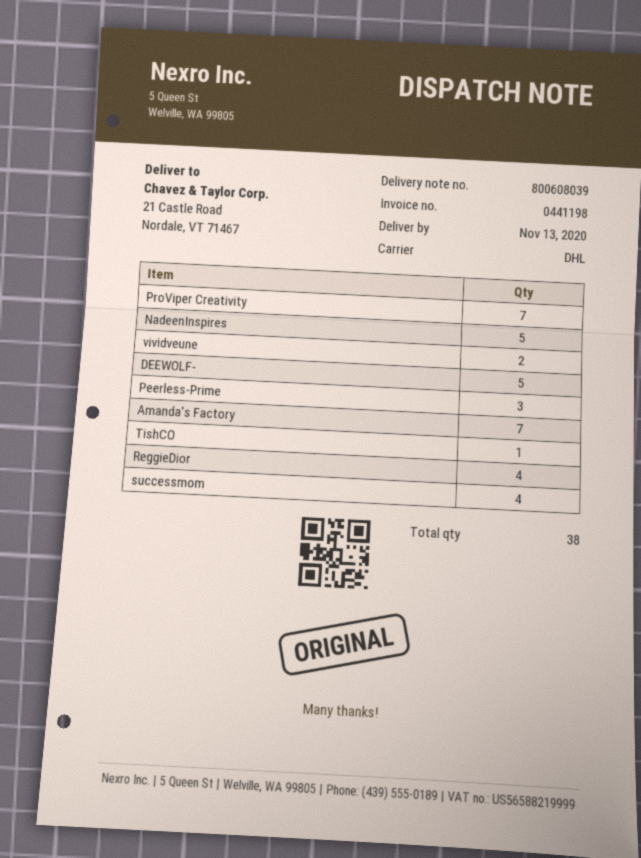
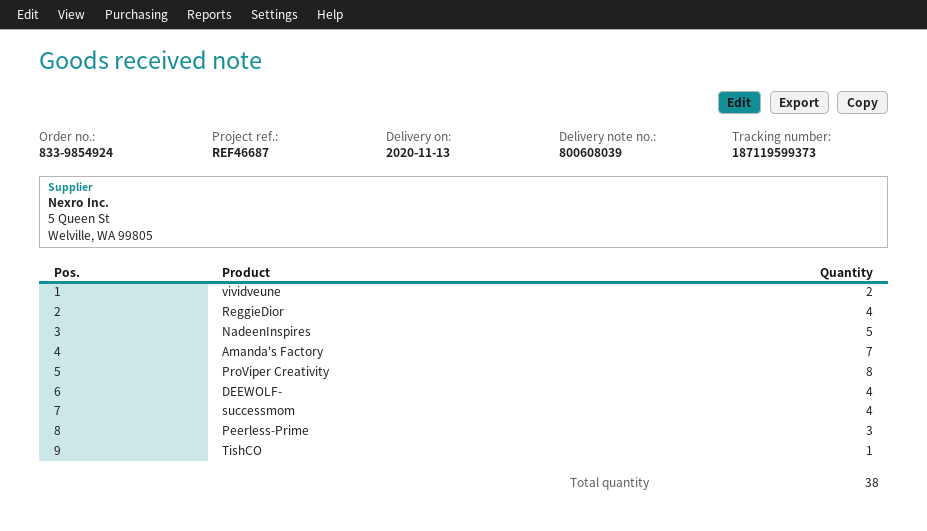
ProViper Creativity: 7 -> 8
DEEWOLF-: 5 -> 4

